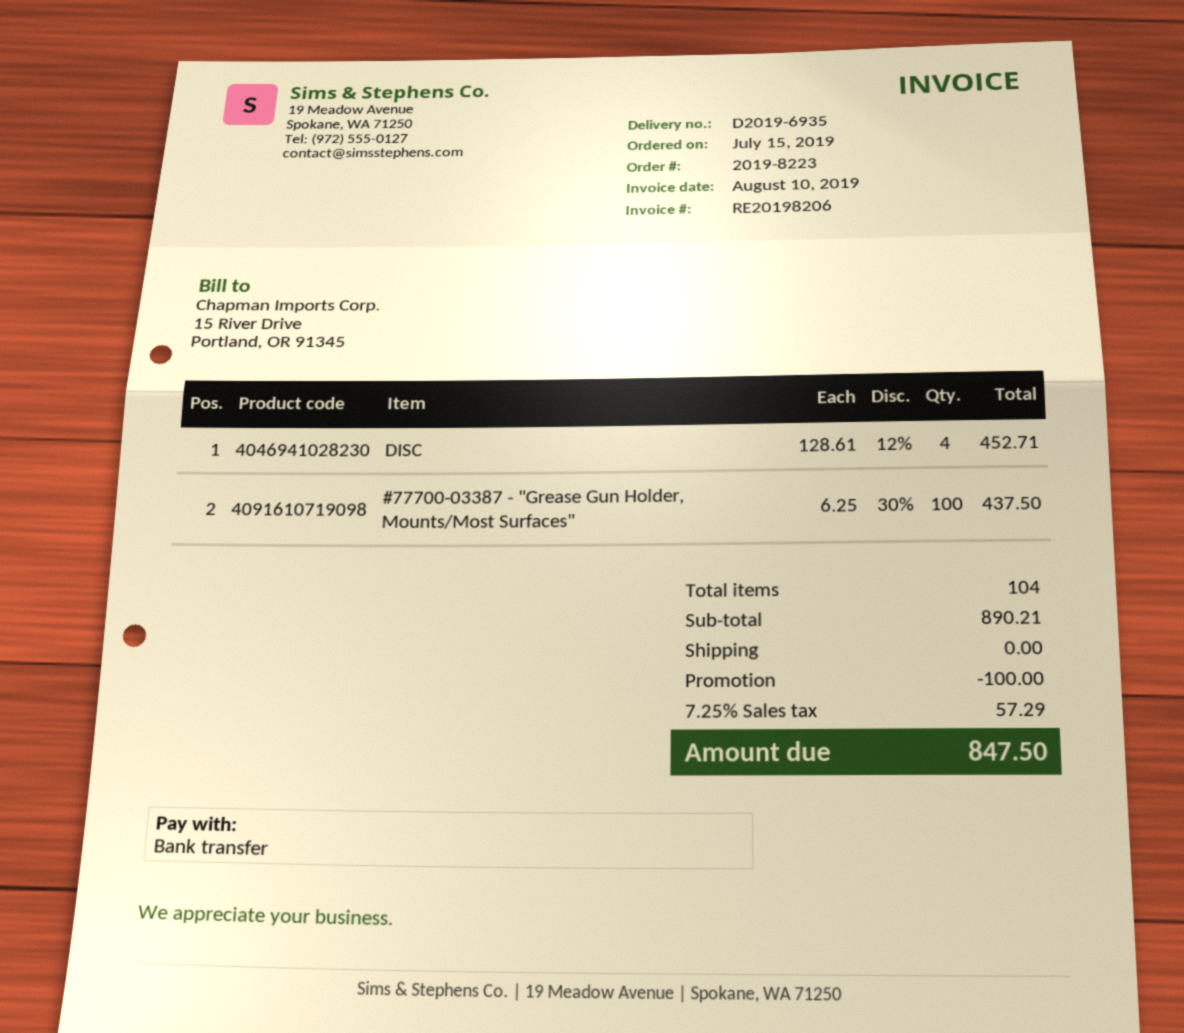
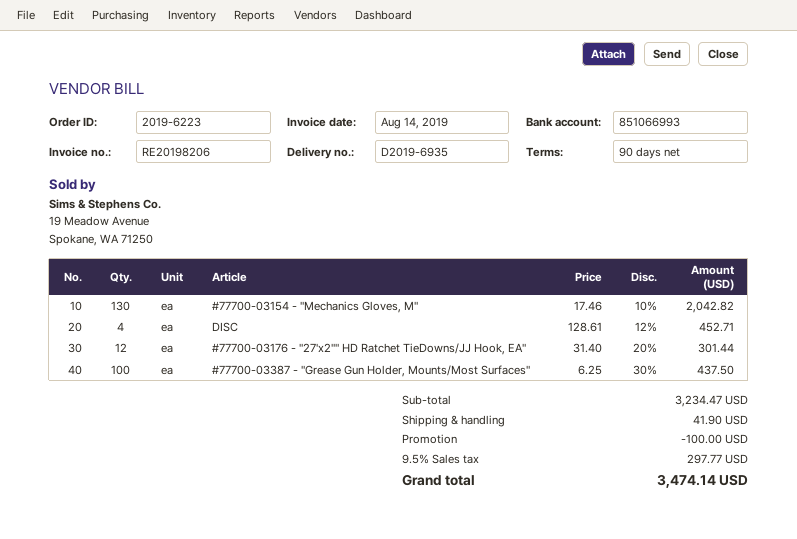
order number: 2019-8223 -> 2019-6223
invoice date: 2019-08-10 -> 2019-08-14
#77700-03154 - "Mechanics Gloves, M": none -> 130 x 17.46 - 10% = 2042.82
#77700-03176 - "27'x2"" HD Ratchet TieDowns/JJ Hook, EA": none -> 12 x 31.40 - 20% = 301.44
subtotal: 890.21 -> 3234.47
shipping: 0.00 -> 41.90
tax: 7.25% = 57.29 -> 9.5% = 297.77
total: 847.50 -> 3474.14

